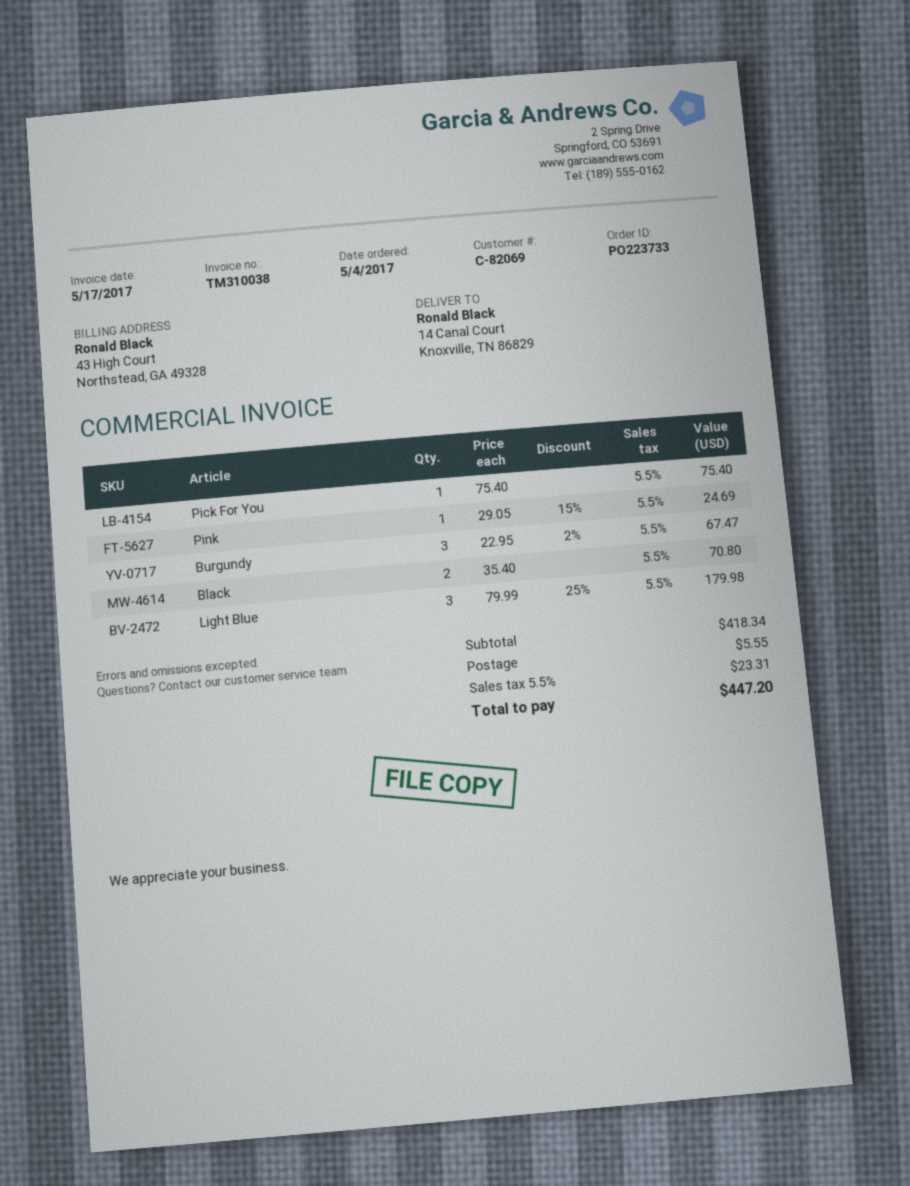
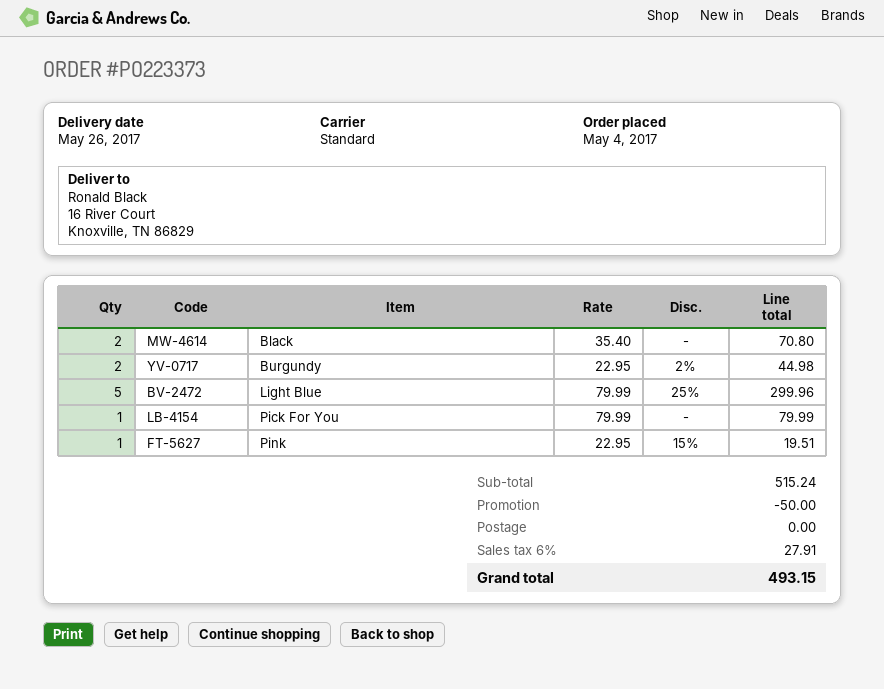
order number: PO223733 -> PO223373
ship to: 14 Canal Court, Knoxville, TN 86829 -> 16 River Court, Knoxville, TN 86829
Pick For You: 1 x 75.40 = 75.40 -> 1 x 79.99 = 79.99
Pink: 1 x 29.05 - 15% = 24.69 -> 1 x 22.95 - 15% = 19.51
Burgundy: 3 x 22.95 - 2% = 67.47 -> 2 x 22.95 - 2% = 44.98
Light Blue: 3 x 79.99 - 25% = 179.98 -> 5 x 79.99 - 25% = 299.96
subtotal: 418.34 -> 515.24
discount: none -> 50.00
shipping: 5.55 -> 0.00
tax: 5.5% = 23.31 -> 6% = 27.91
total: 447.20 -> 493.15

